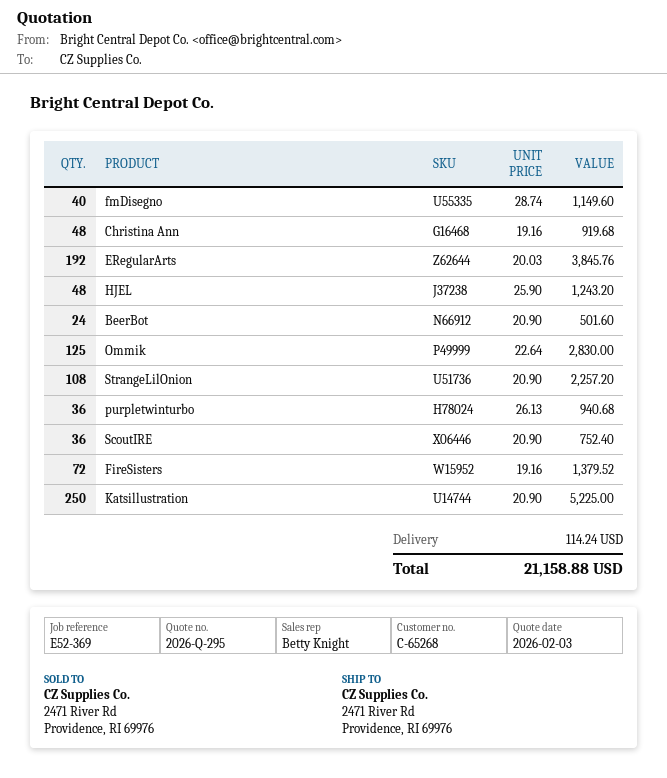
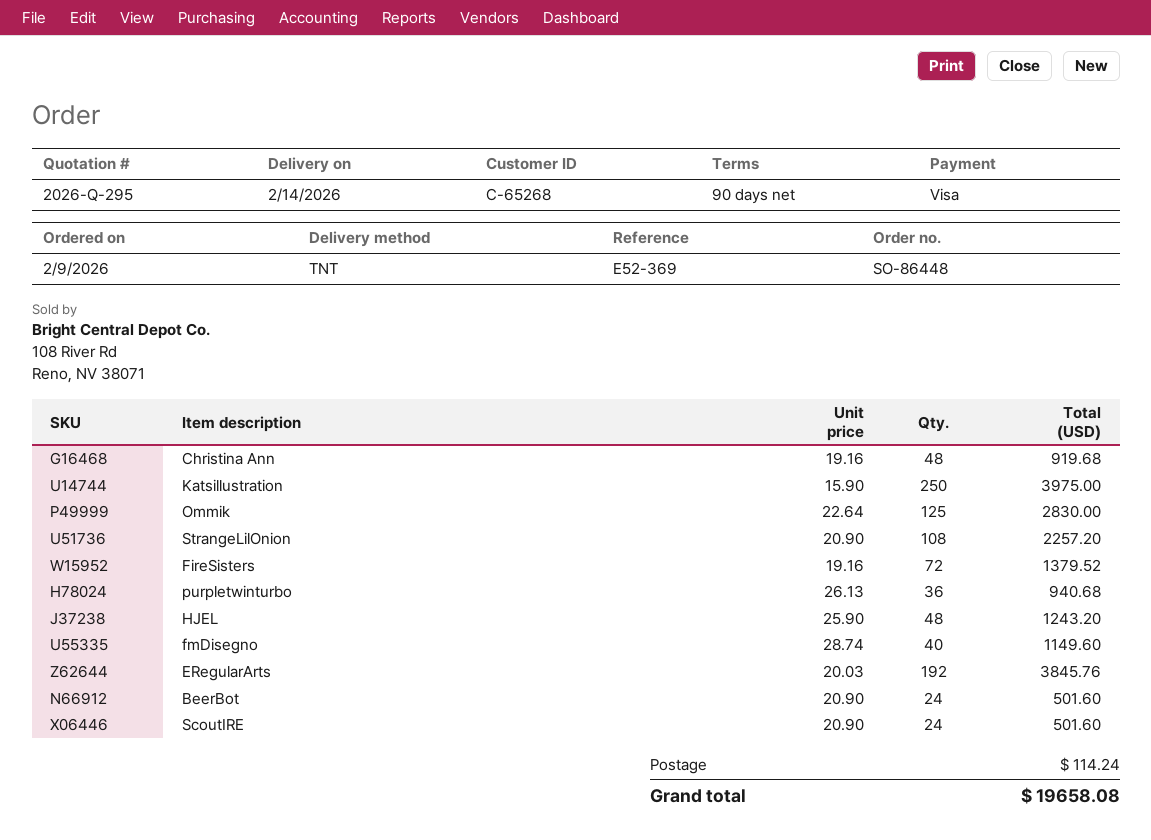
ScoutIRE: 36 x 20.90 = 752.40 -> 24 x 20.90 = 501.60
Katsillustration: 250 x 20.90 = 5225.00 -> 250 x 15.90 = 3975.00
total: 21158.88 -> 19658.08

